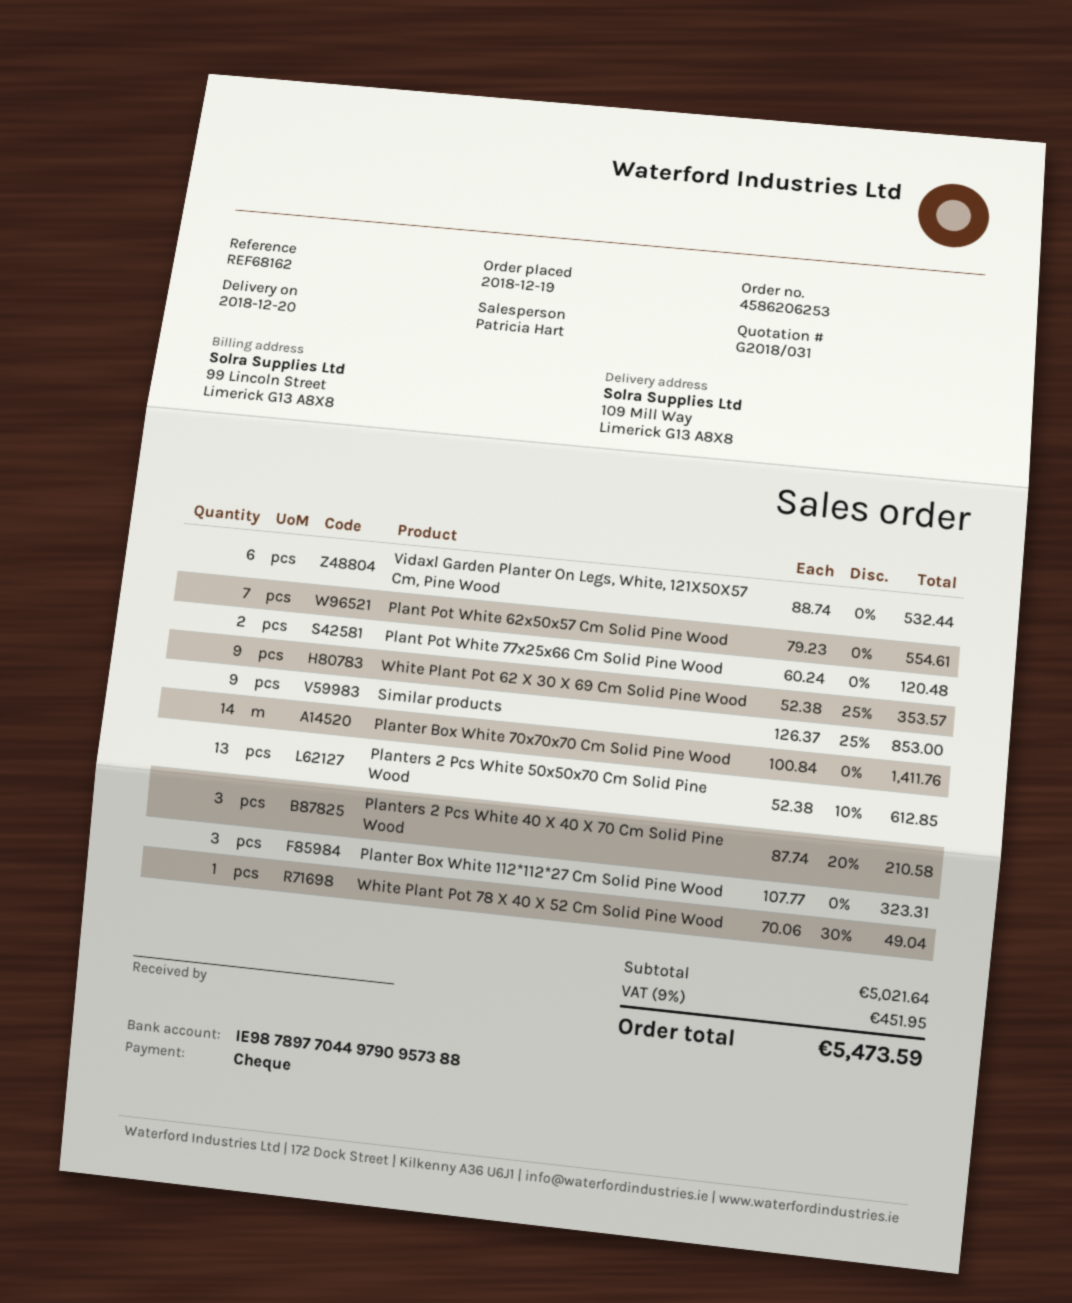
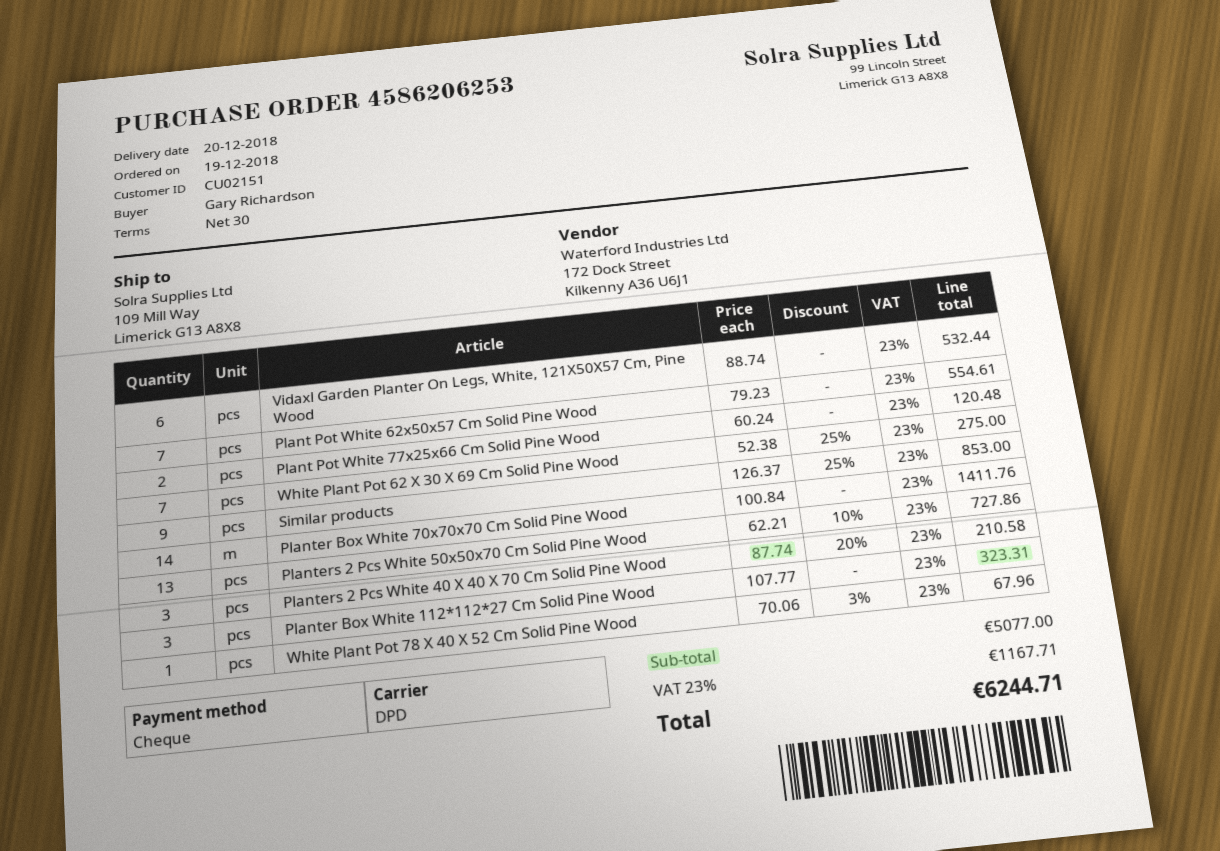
White Plant Pot 62 X 30 X 69 Cm Solid Pine Wood: 9 x 52.38 - 25% = 353.57 -> 7 x 52.38 - 25% = 275.00
Planters 2 Pcs White 50x50x70 Cm Solid Pine Wood: 13 x 52.38 - 10% = 612.85 -> 13 x 62.21 - 10% = 727.86
White Plant Pot 78 X 40 X 52 Cm Solid Pine Wood: 1 x 70.06 - 30% = 49.04 -> 1 x 70.06 - 3% = 67.96
subtotal: 5021.64 -> 5077.00
tax: 9% = 451.95 -> 23% = 1167.71
total: 5473.59 -> 6244.71

